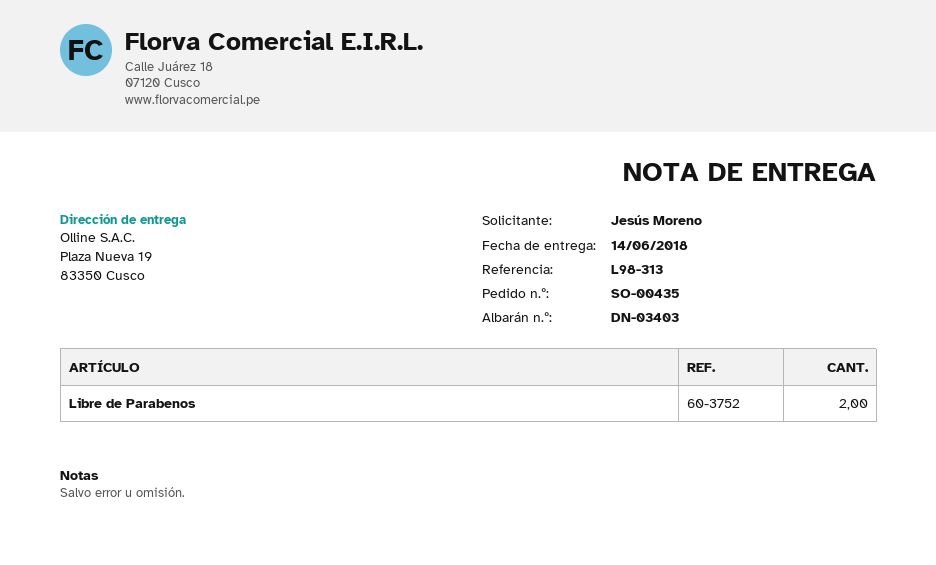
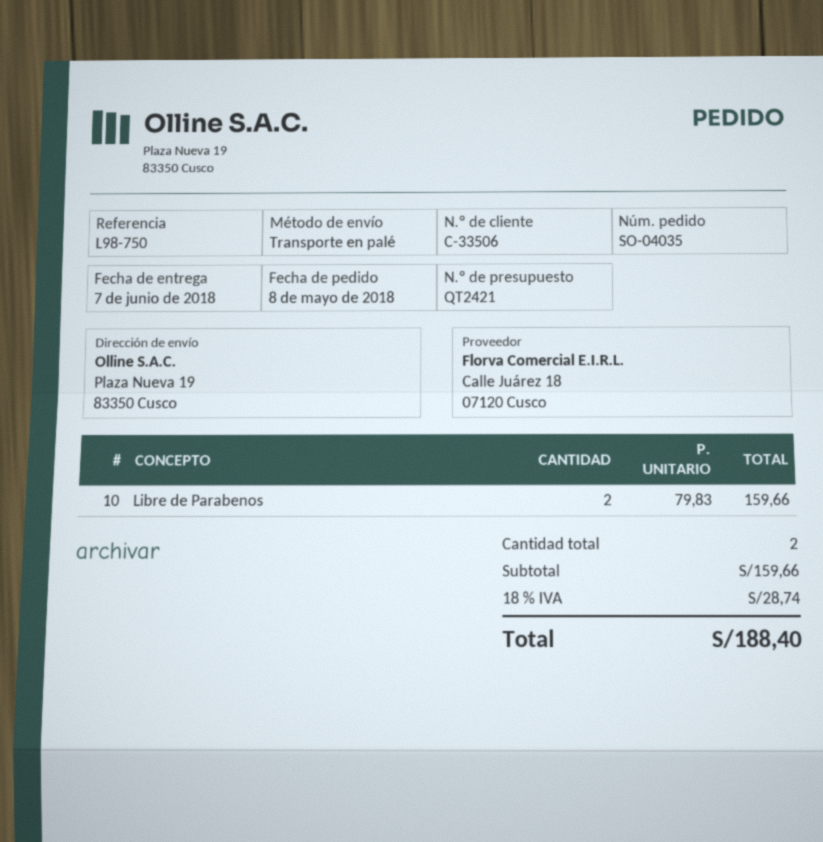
order number: SO-00435 -> SO-04035
delivery date: 2018-06-14 -> 2018-06-07
reference: L98-313 -> L98-750

